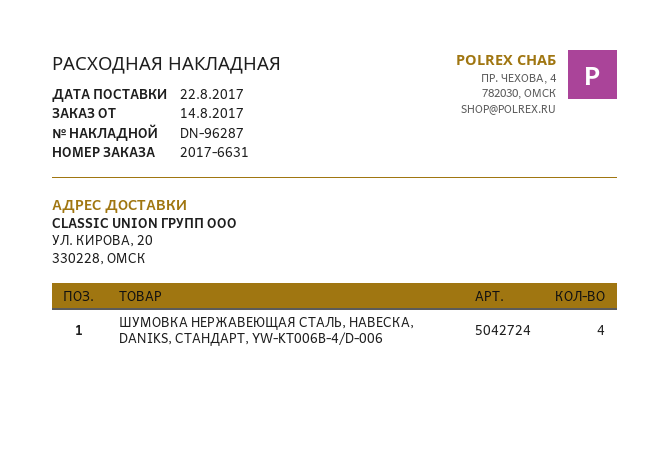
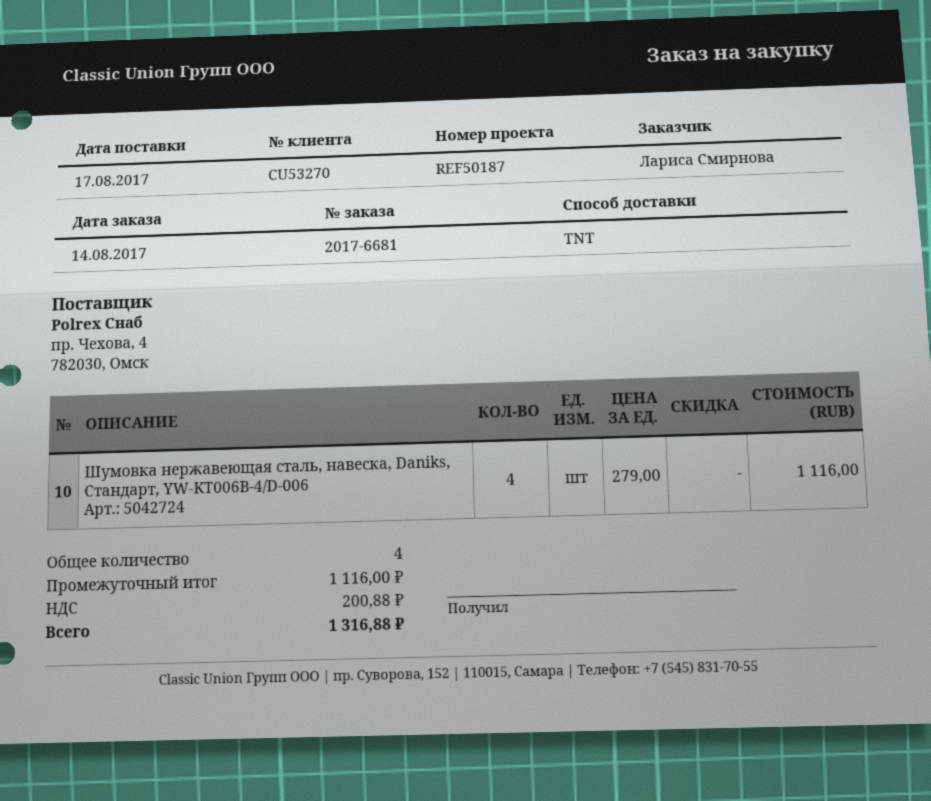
order number: 2017-6631 -> 2017-6681
delivery date: 2017-08-22 -> 2017-08-17

